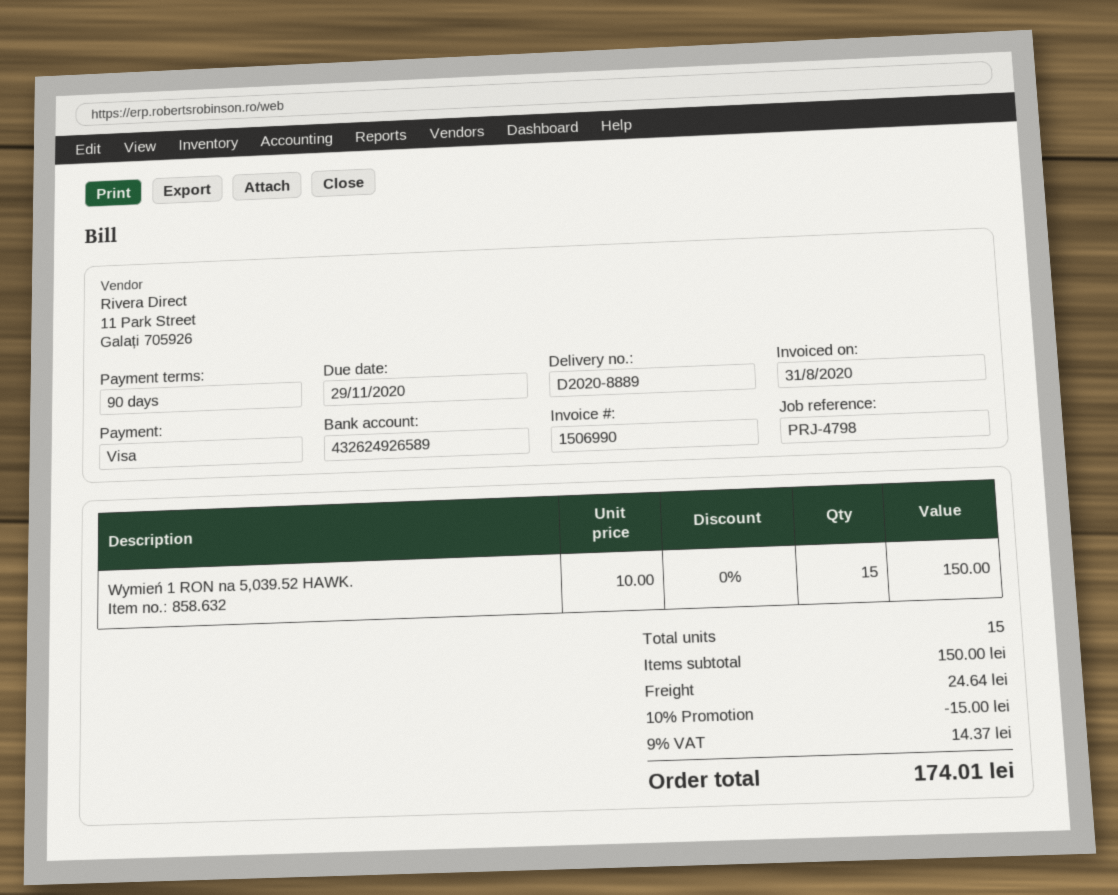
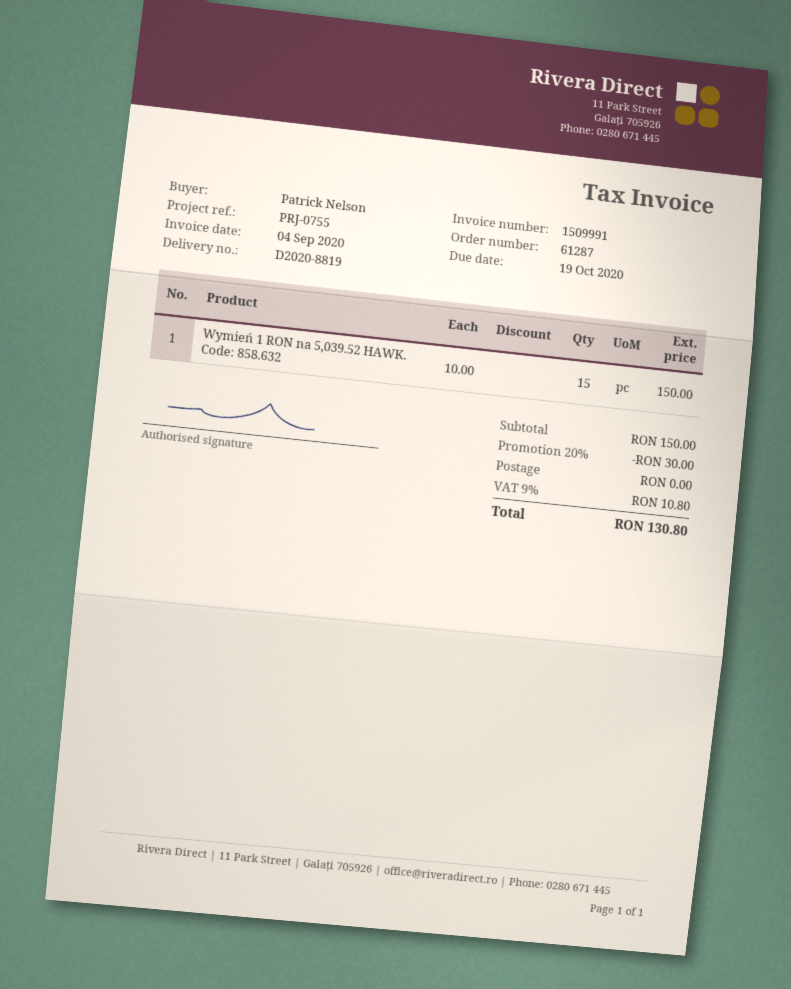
delivery note number: D2020-8889 -> D2020-8819
invoice number: 1506990 -> 1509991
invoice date: 2020-08-31 -> 2020-09-04
due date: 2020-11-29 -> 2020-10-19
reference: PRJ-4798 -> PRJ-0755
discount: 10% = 15.00 -> 20% = 30.00
shipping: 24.64 -> 0.00
tax: 9% = 14.37 -> 9% = 10.80
total: 174.01 -> 130.80

